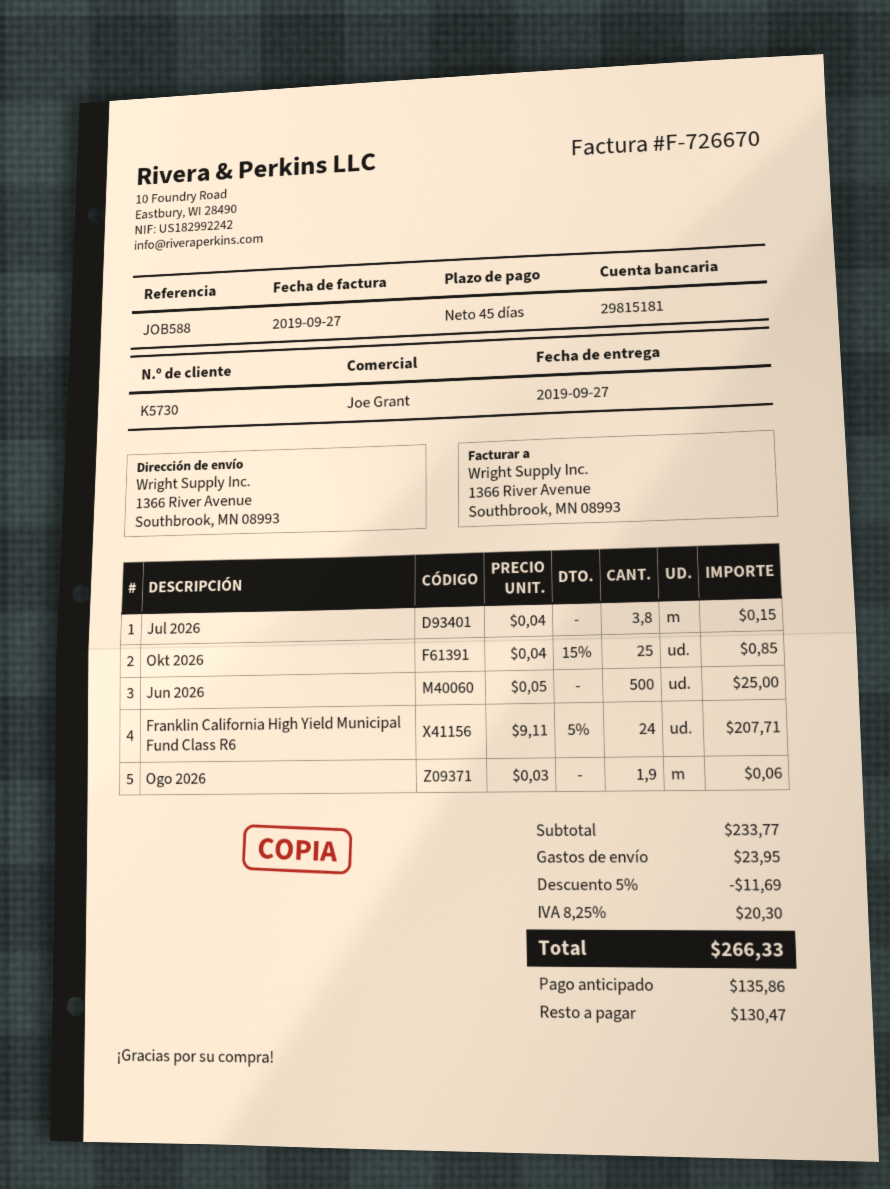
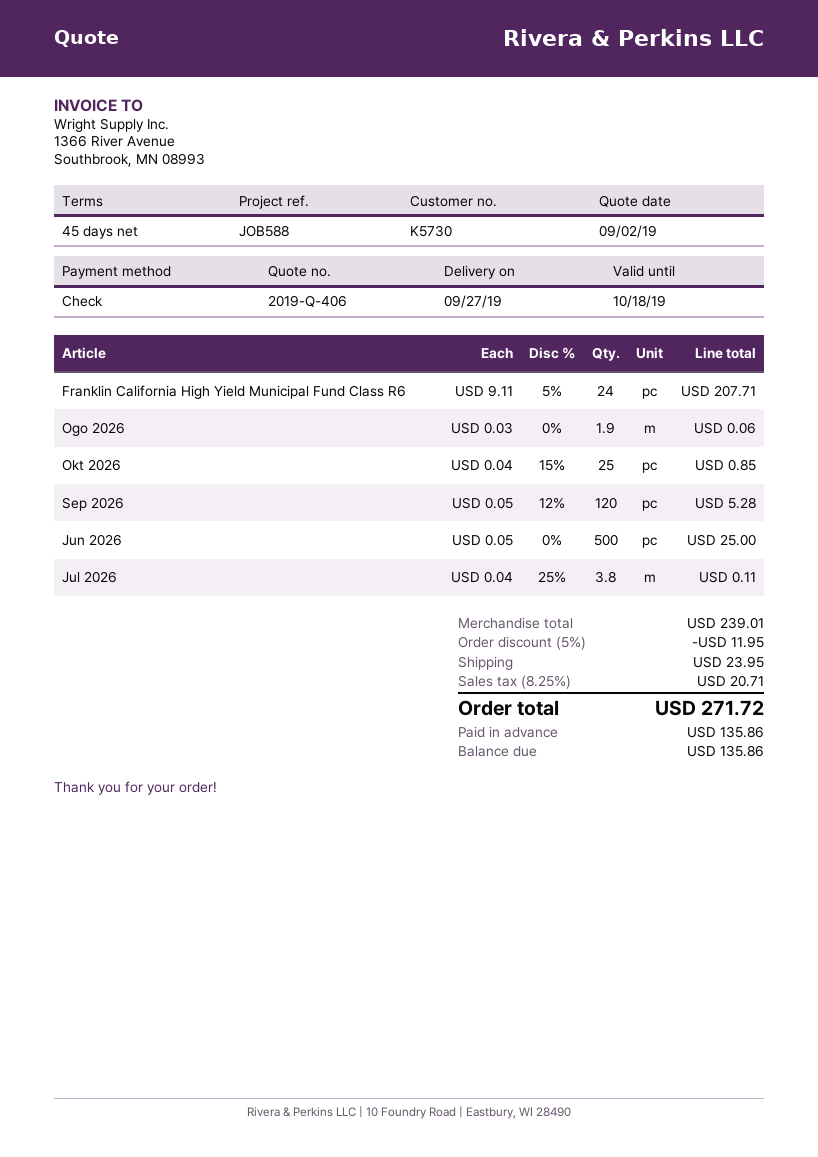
Jul 2026: 3.8 x 0.04 = 0.15 -> 3.8 x 0.04 - 25% = 0.11
Sep 2026: none -> 120 x 0.05 - 12% = 5.28
subtotal: 233.77 -> 239.01
discount: 5% = 11.69 -> 5% = 11.95
tax: 8.25% = 20.30 -> 8.25% = 20.71
total: 266.33 -> 271.72
balance: 130.47 -> 135.86

